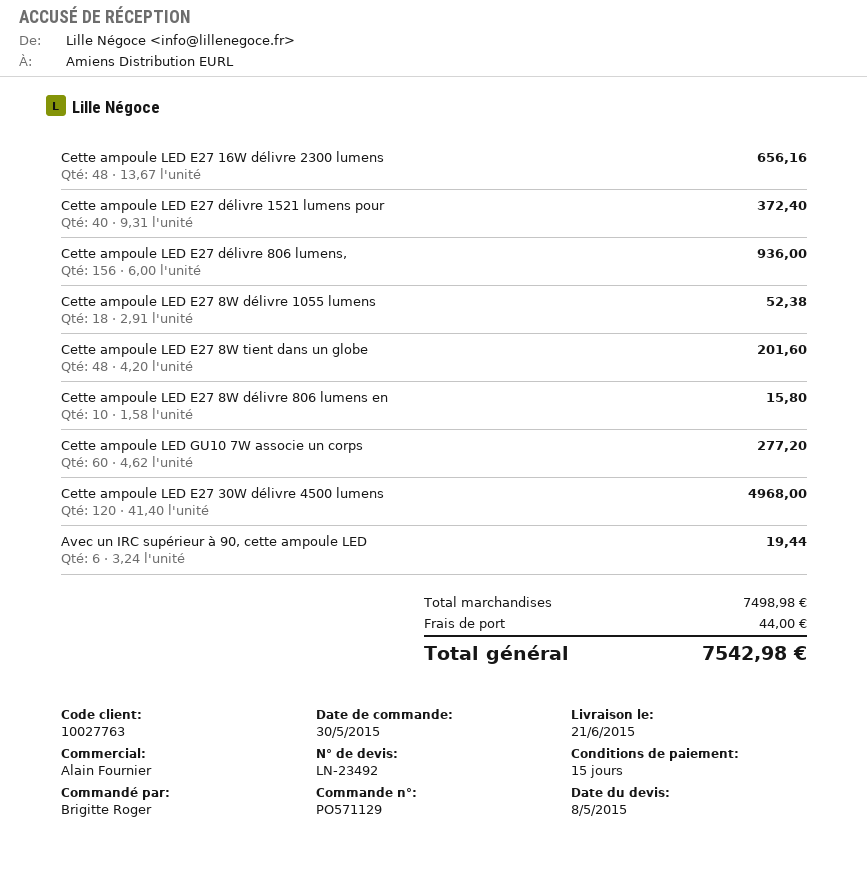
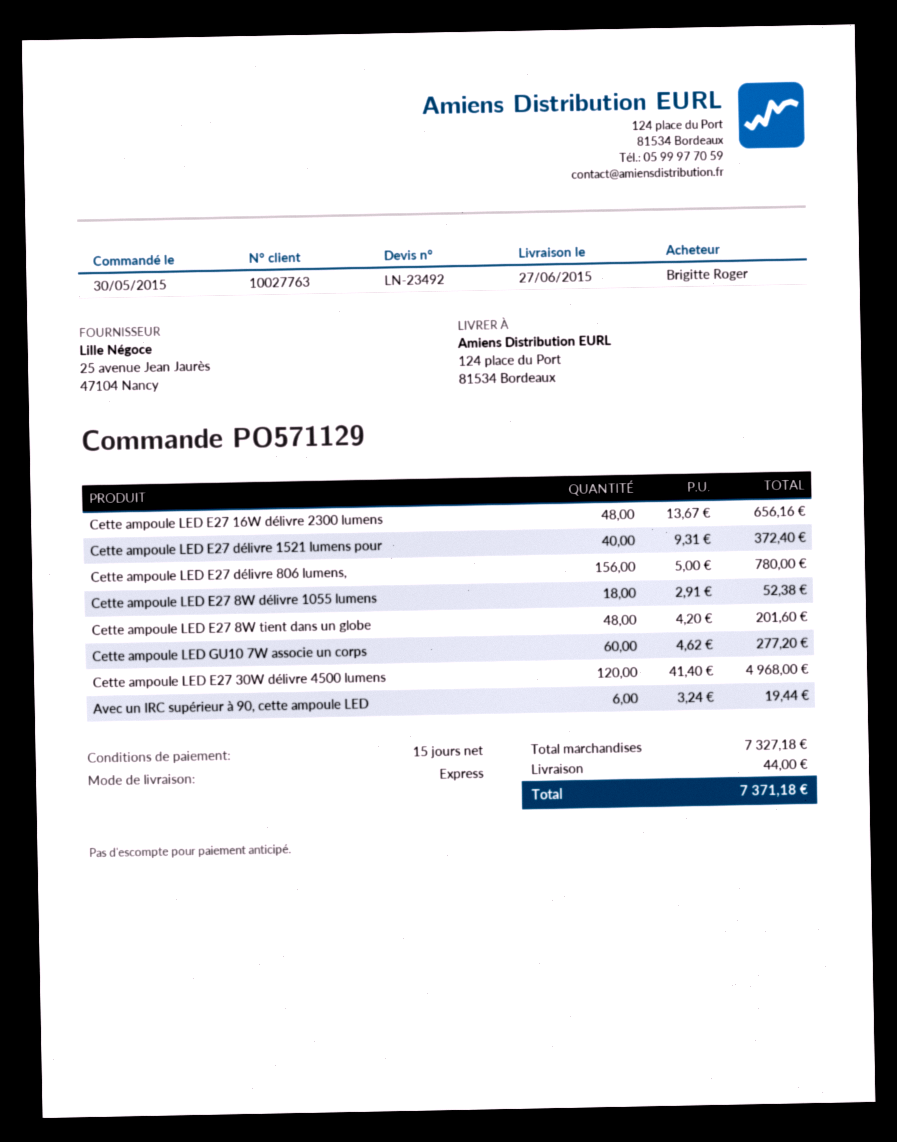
delivery date: 2015-06-21 -> 2015-06-27
Cette ampoule LED E27 délivre 806 lumens,: 156 x 6.00 = 936.00 -> 156 x 5.00 = 780.00
Cette ampoule LED E27 8W délivre 806 lumens en: 10 x 1.58 = 15.80 -> none
subtotal: 7498.98 -> 7327.18
total: 7542.98 -> 7371.18

